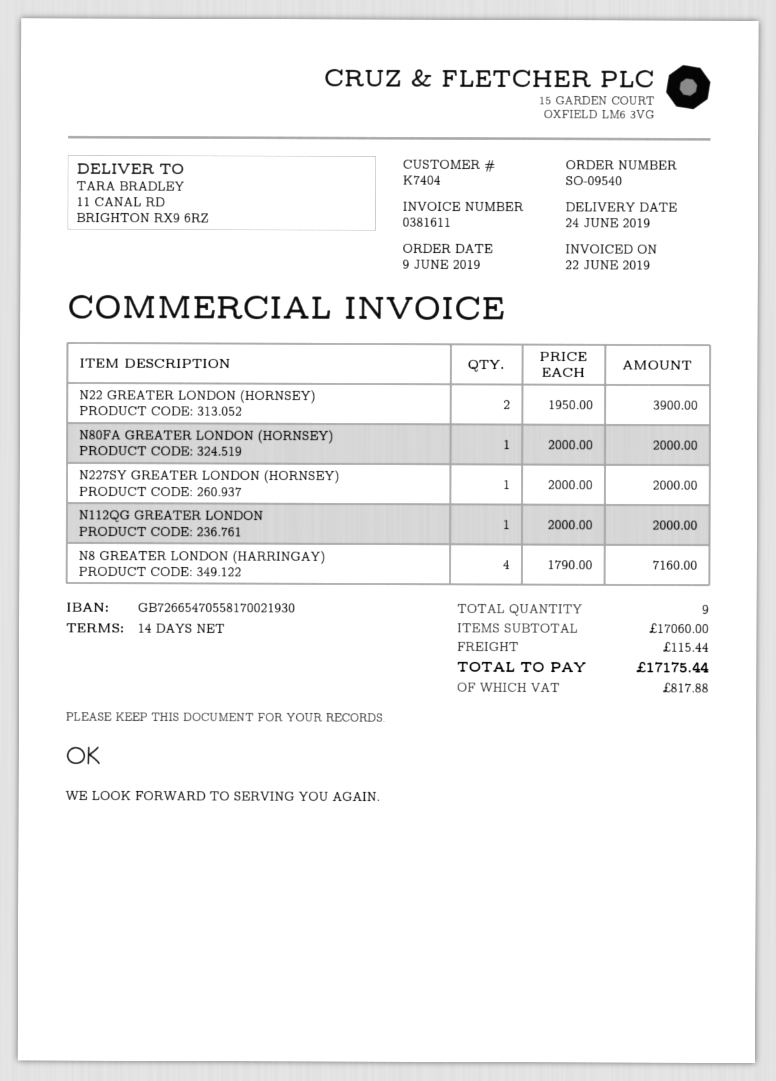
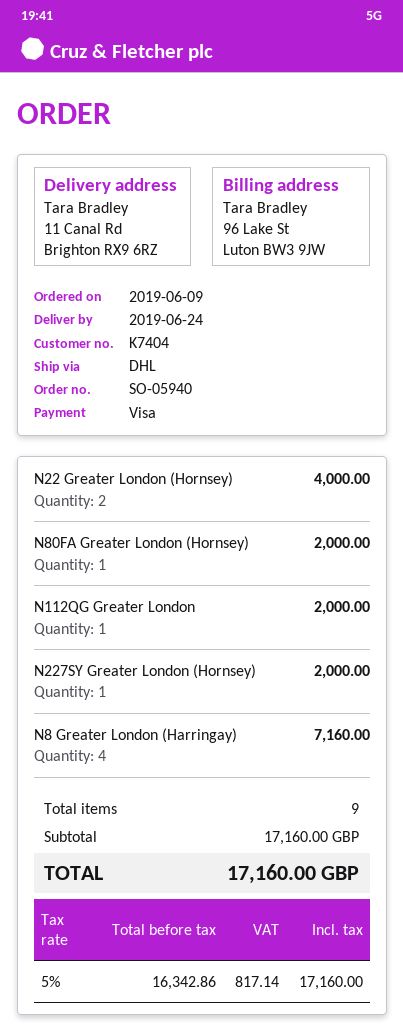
order number: SO-09540 -> SO-05940
N22 GREATER LONDON (HORNSEY): 2 for 3900.00 -> 2 for 4000.00
subtotal: 17060.00 -> 17160.00
shipping: 115.44 -> none
tax: 817.88 -> 817.14
total: 17175.44 -> 17160.00

